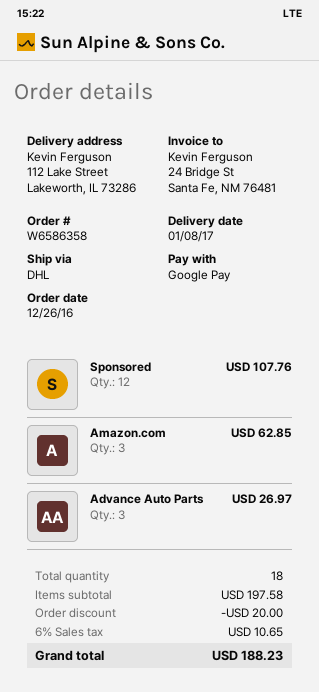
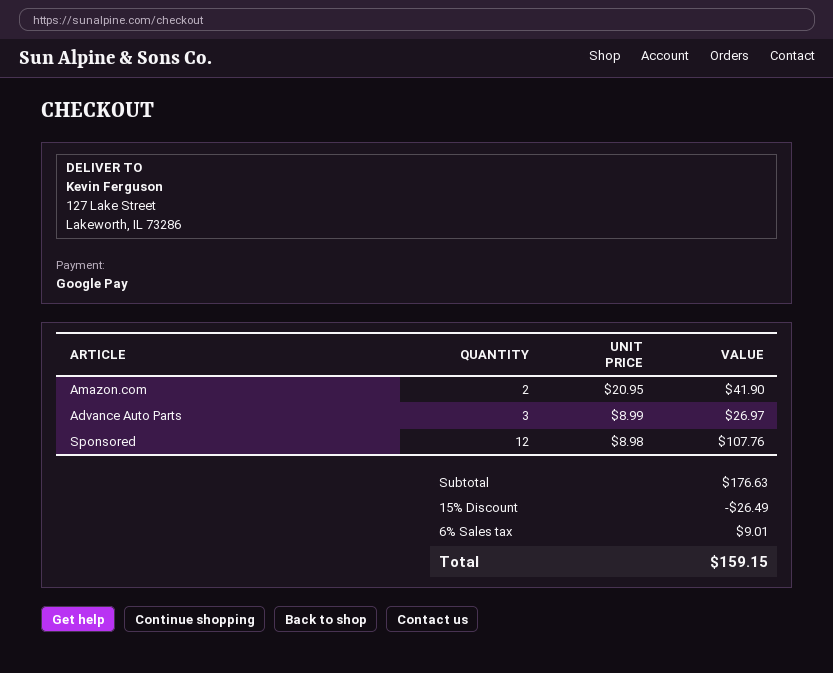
ship to: 112 Lake Street, Lakeworth, IL 73286 -> 127 Lake Street, Lakeworth, IL 73286
Amazon.com: 3 for 62.85 -> 2 for 41.90
subtotal: 197.58 -> 176.63
discount: 20.00 -> 26.49
tax: 6% = 10.65 -> 6% = 9.01
total: 188.23 -> 159.15

